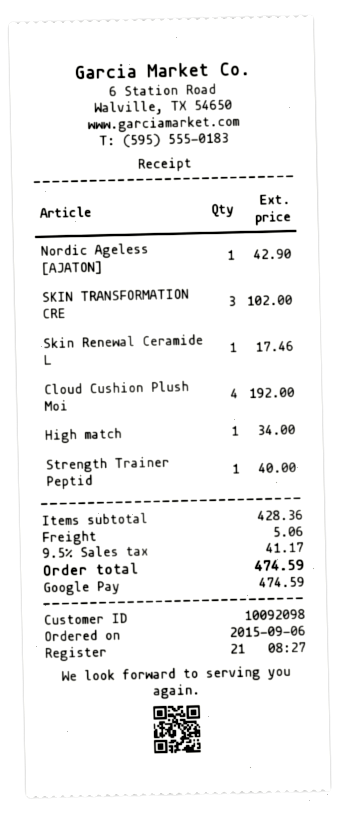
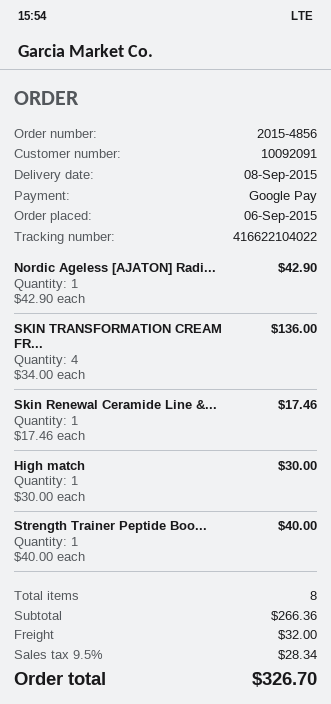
customer number: 10092098 -> 10092091
SKIN TRANSFORMATION CRE: 3 for 102.00 -> 4 for 136.00
Cloud Cushion Plush Moi: 4 for 192.00 -> none
High match: 1 for 34.00 -> 1 for 30.00
subtotal: 428.36 -> 266.36
shipping: 5.06 -> 32.00
tax: 9.5% = 41.17 -> 9.5% = 28.34
total: 474.59 -> 326.70

